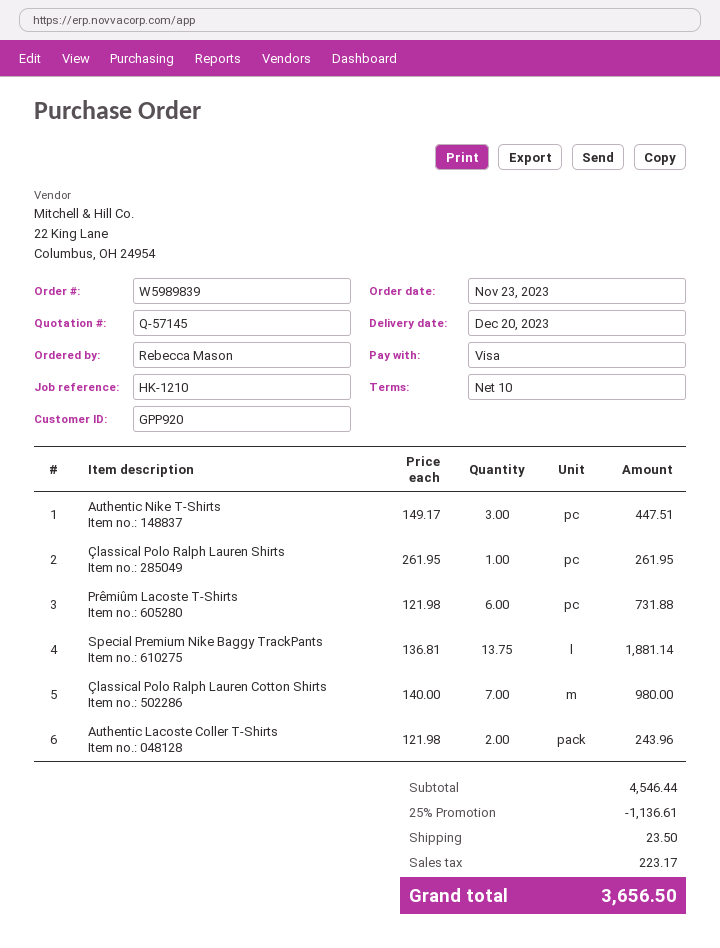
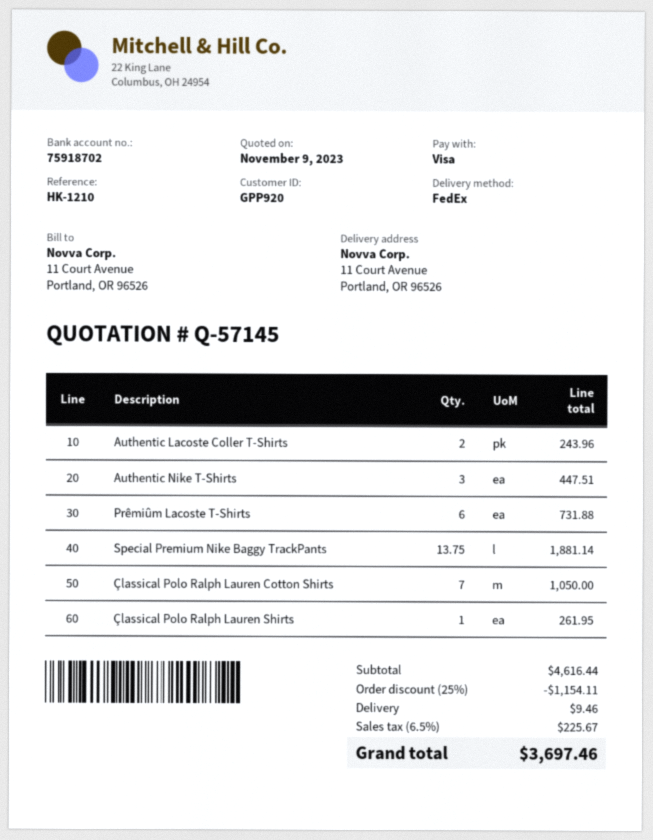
Çlassical Polo Ralph Lauren Cotton Shirts: 7 for 980.00 -> 7 for 1050.00
subtotal: 4546.44 -> 4616.44
discount: 25% = 1136.61 -> 25% = 1154.11
shipping: 23.50 -> 9.46
tax: 223.17 -> 225.67
total: 3656.50 -> 3697.46

